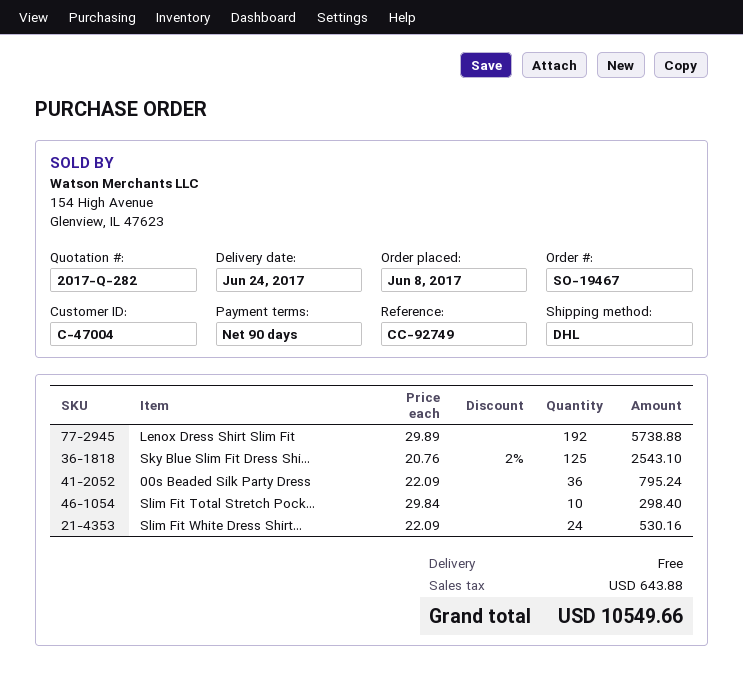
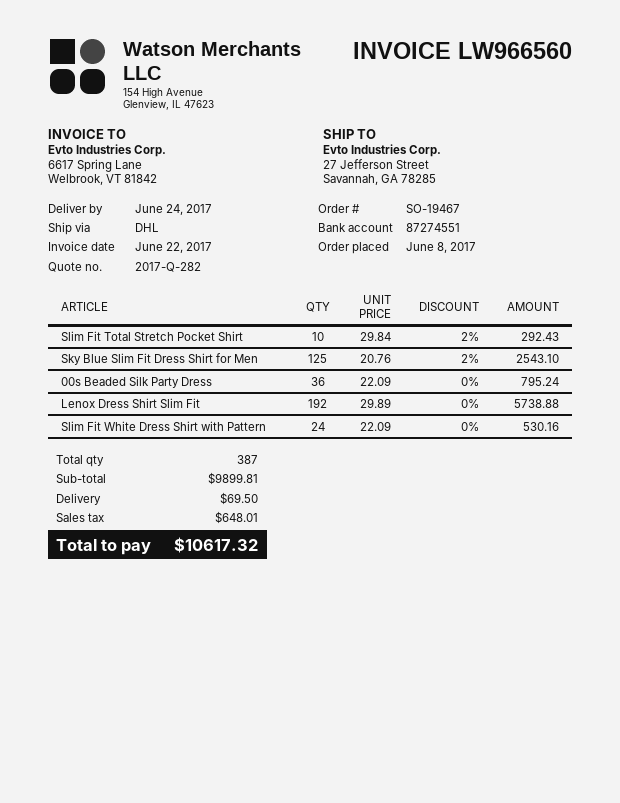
Slim Fit Total Stretch Pock...: 10 x 29.84 = 298.40 -> 10 x 29.84 - 2% = 292.43
shipping: 0.00 -> 69.50
tax: 643.88 -> 648.01
total: 10549.66 -> 10617.32

